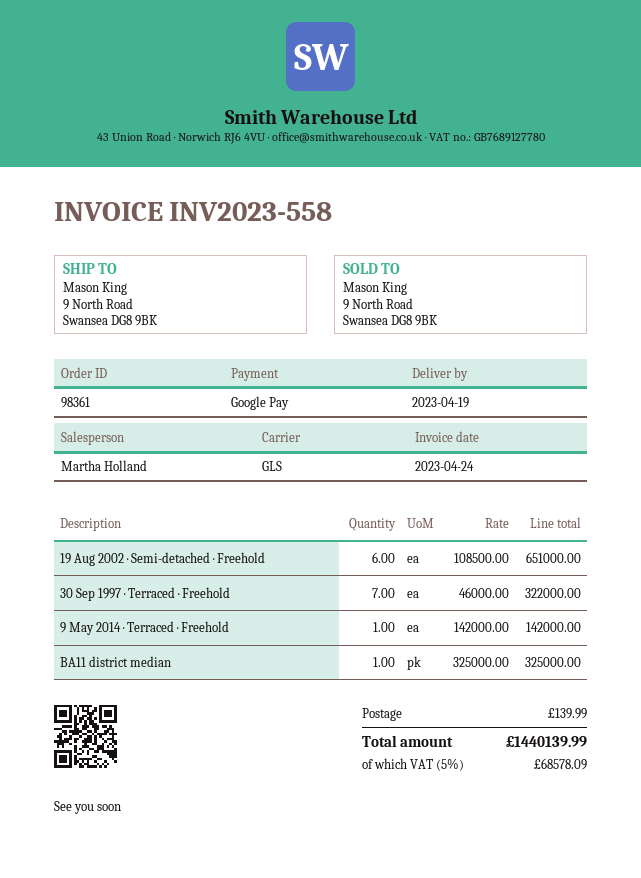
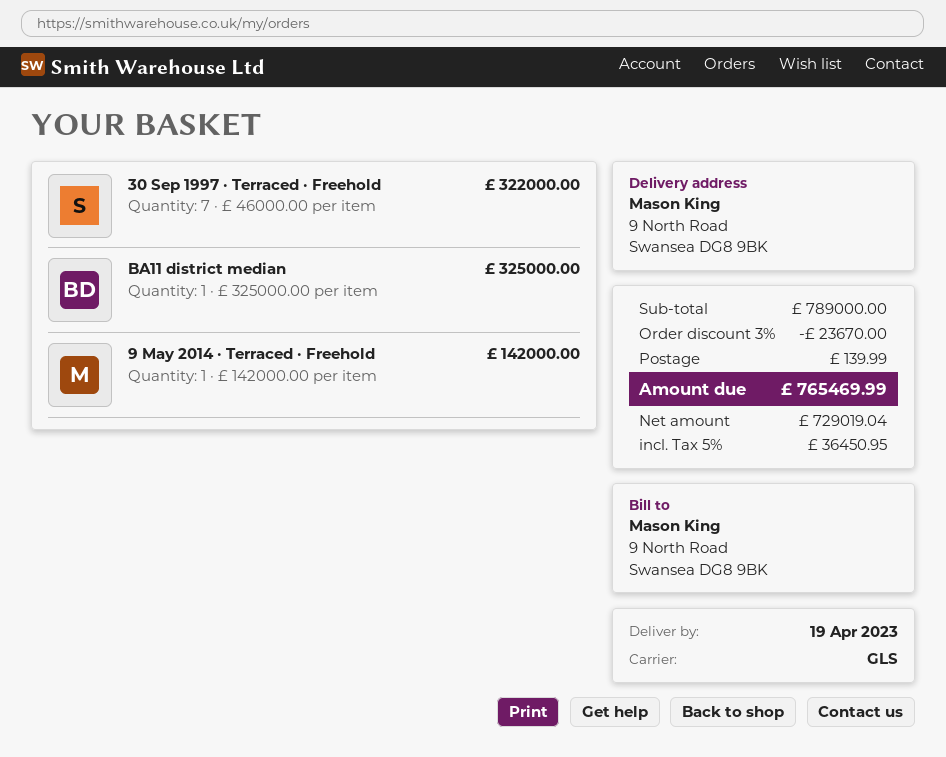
19 Aug 2002 · Semi-detached · Freehold: 6 x 108500.00 = 651000.00 -> none
discount: none -> 3% = 23670.00
tax: 5% = 68578.09 -> 5% = 36450.95
total: 1440139.99 -> 765469.99

